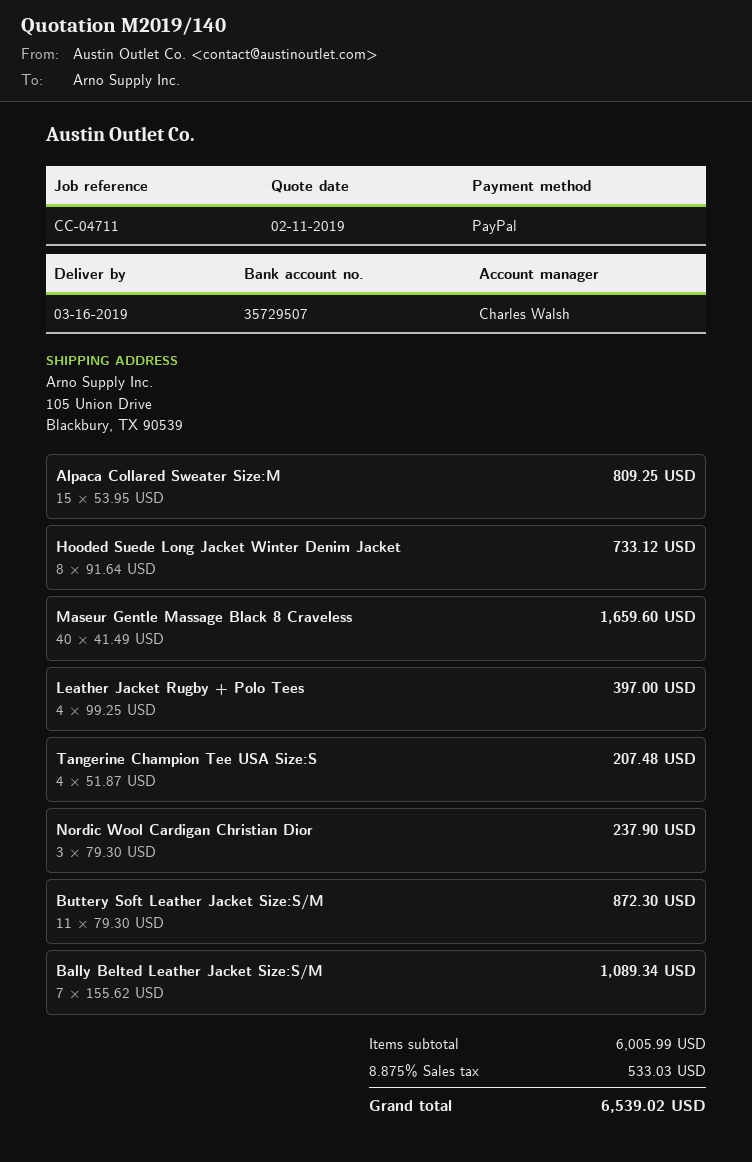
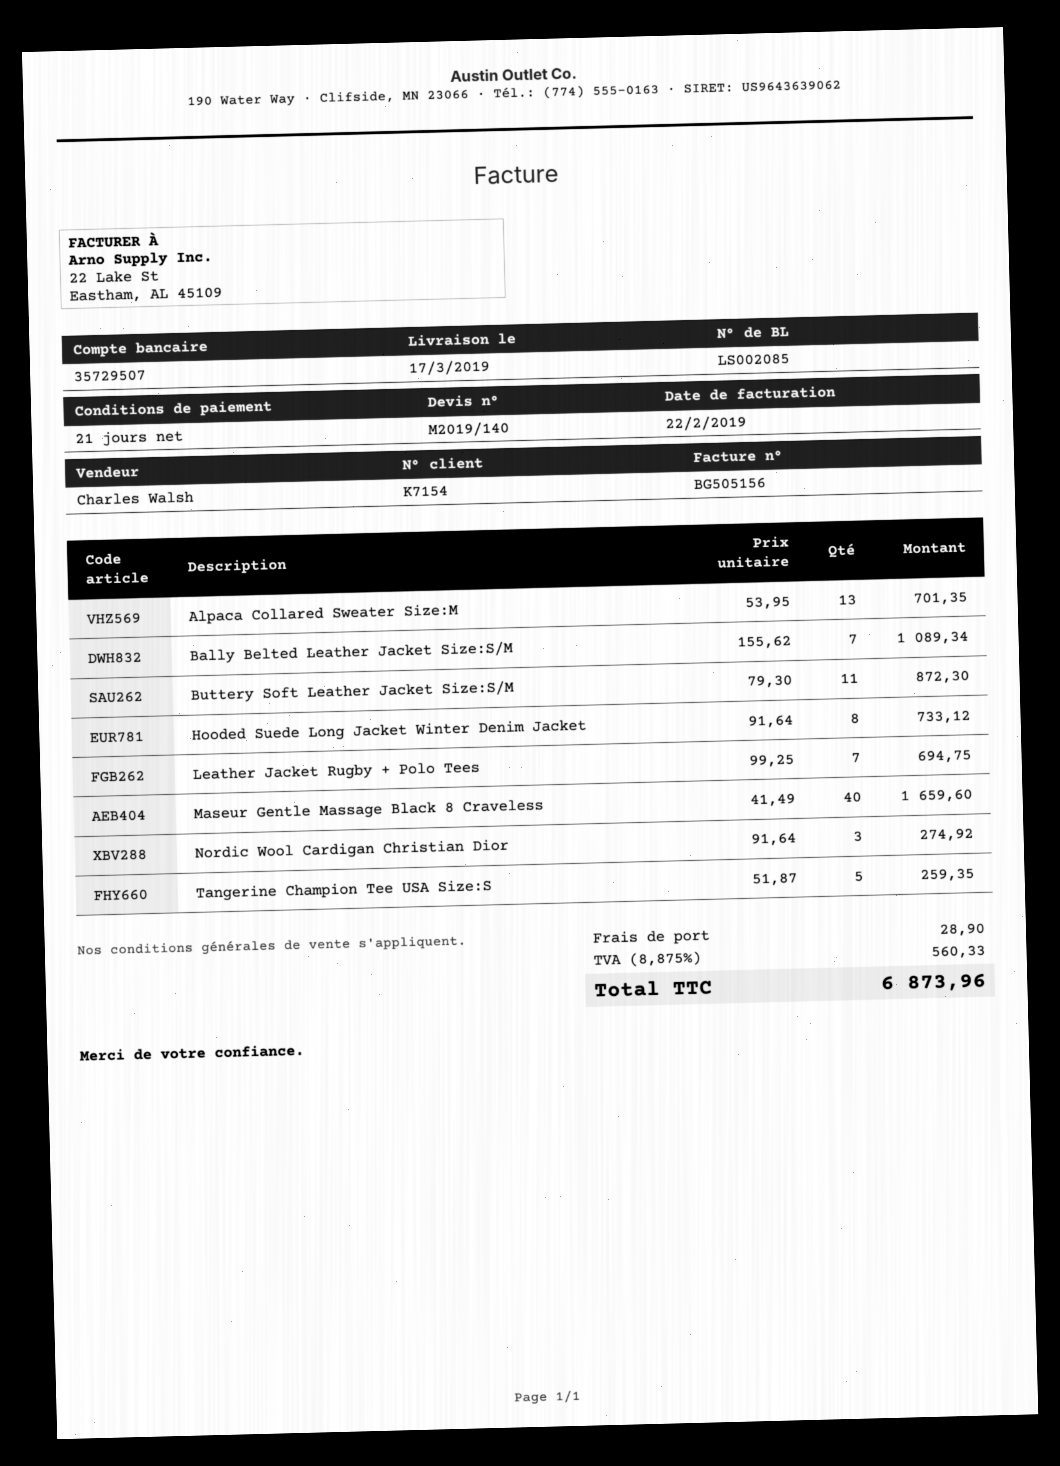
delivery date: 2019-03-16 -> 2019-03-17
Alpaca Collared Sweater Size:M: 15 x 53.95 = 809.25 -> 13 x 53.95 = 701.35
Leather Jacket Rugby + Polo Tees: 4 x 99.25 = 397.00 -> 7 x 99.25 = 694.75
Tangerine Champion Tee USA Size:S: 4 x 51.87 = 207.48 -> 5 x 51.87 = 259.35
Nordic Wool Cardigan Christian Dior: 3 x 79.30 = 237.90 -> 3 x 91.64 = 274.92
shipping: none -> 28.90
tax: 8.875% = 533.03 -> 8.875% = 560.33
total: 6539.02 -> 6873.96

